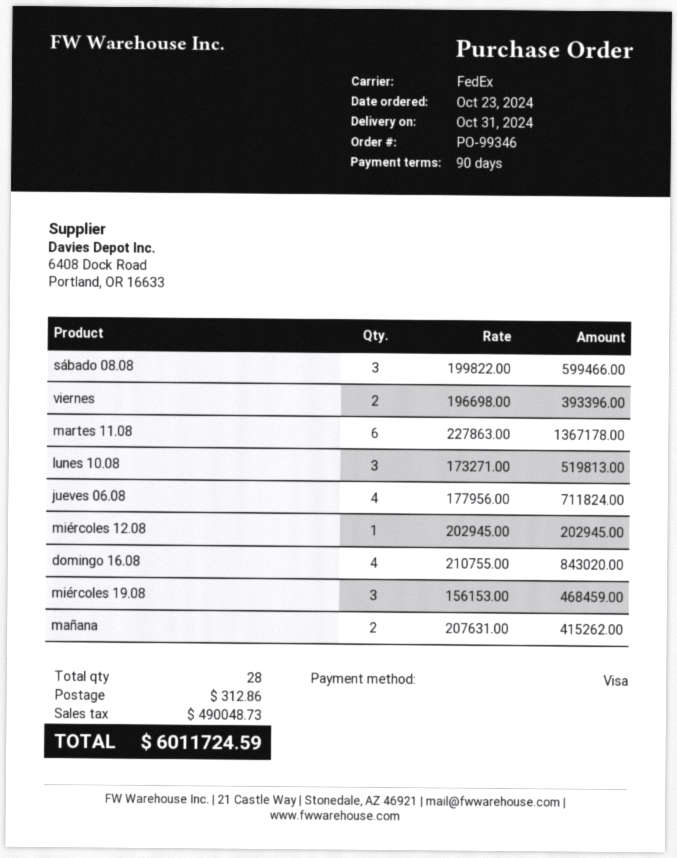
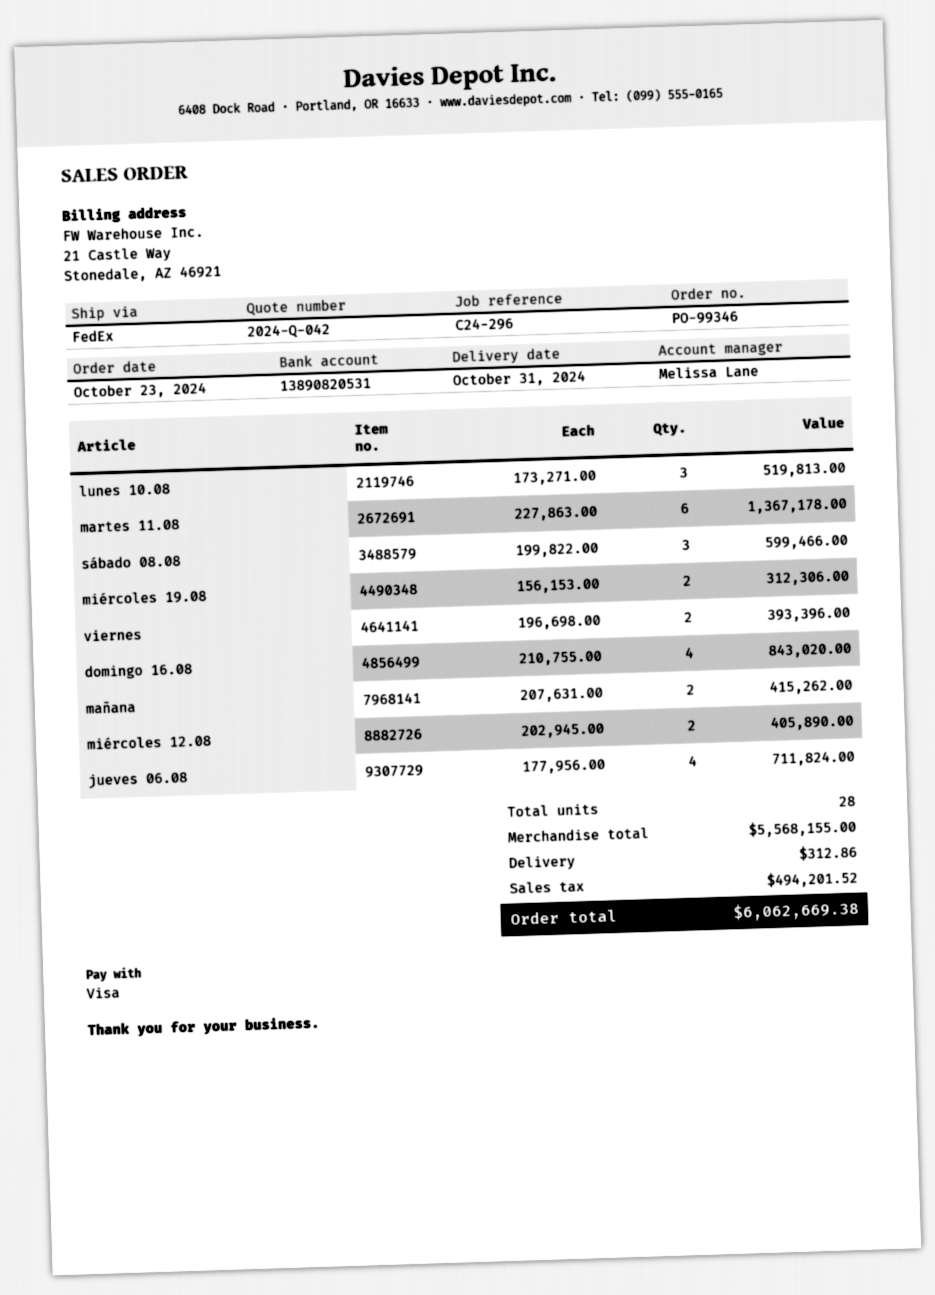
miércoles 12.08: 1 x 202945.00 = 202945.00 -> 2 x 202945.00 = 405890.00
miércoles 19.08: 3 x 156153.00 = 468459.00 -> 2 x 156153.00 = 312306.00
tax: 490048.73 -> 494201.52
total: 6011724.59 -> 6062669.38

